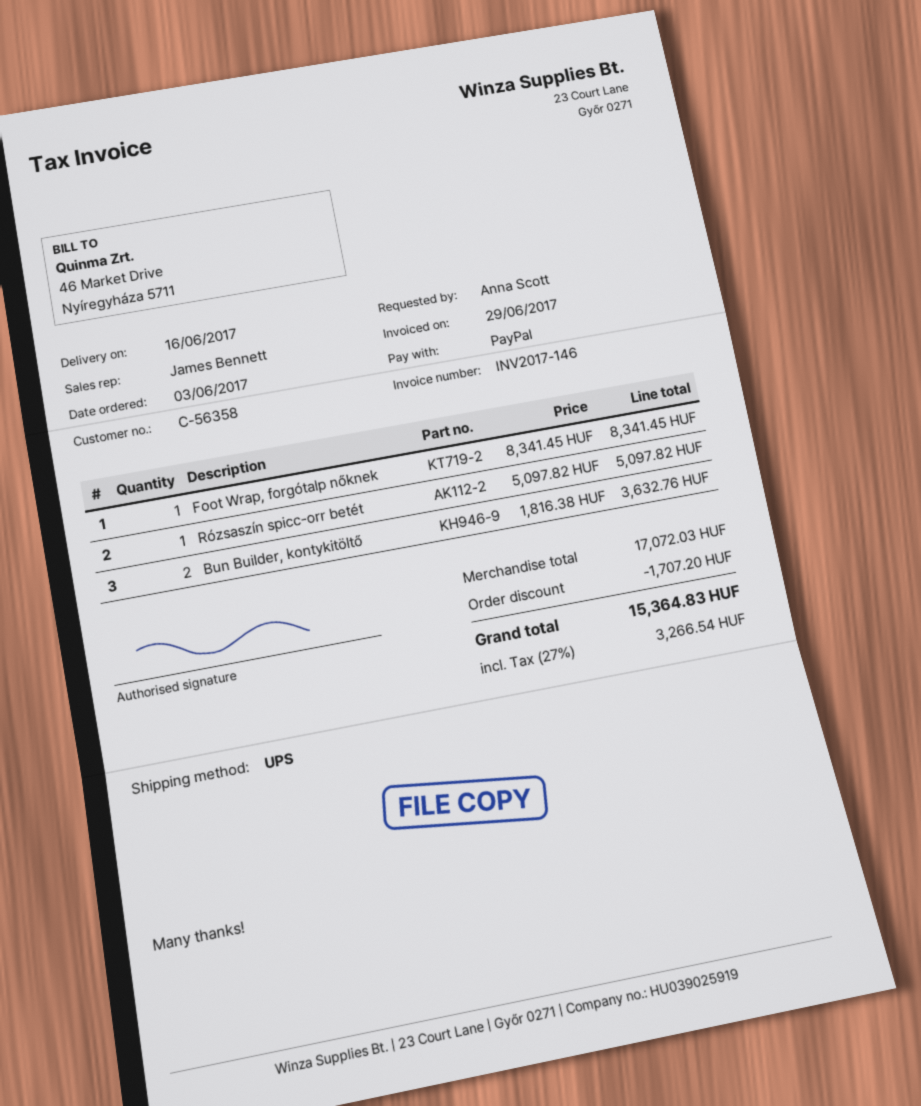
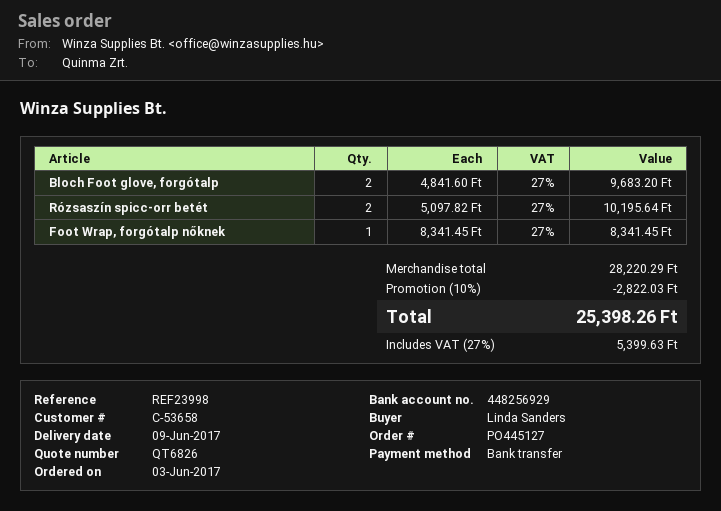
delivery date: 2017-06-16 -> 2017-06-09
customer number: C-56358 -> C-53658
ordered by: Anna Scott -> Linda Sanders
payment method: PayPal -> bank transfer
Rózsaszín spicc-orr betét: 1 x 5097.82 = 5097.82 -> 2 x 5097.82 = 10195.64
Bun Builder, kontykitöltő: 2 x 1816.38 = 3632.76 -> none
Bloch Foot glove, forgótalp: none -> 2 x 4841.60 = 9683.20
subtotal: 17072.03 -> 28220.29
discount: 1707.20 -> 2822.03
tax: 27% = 3266.54 -> 27% = 5399.63
total: 15364.83 -> 25398.26

